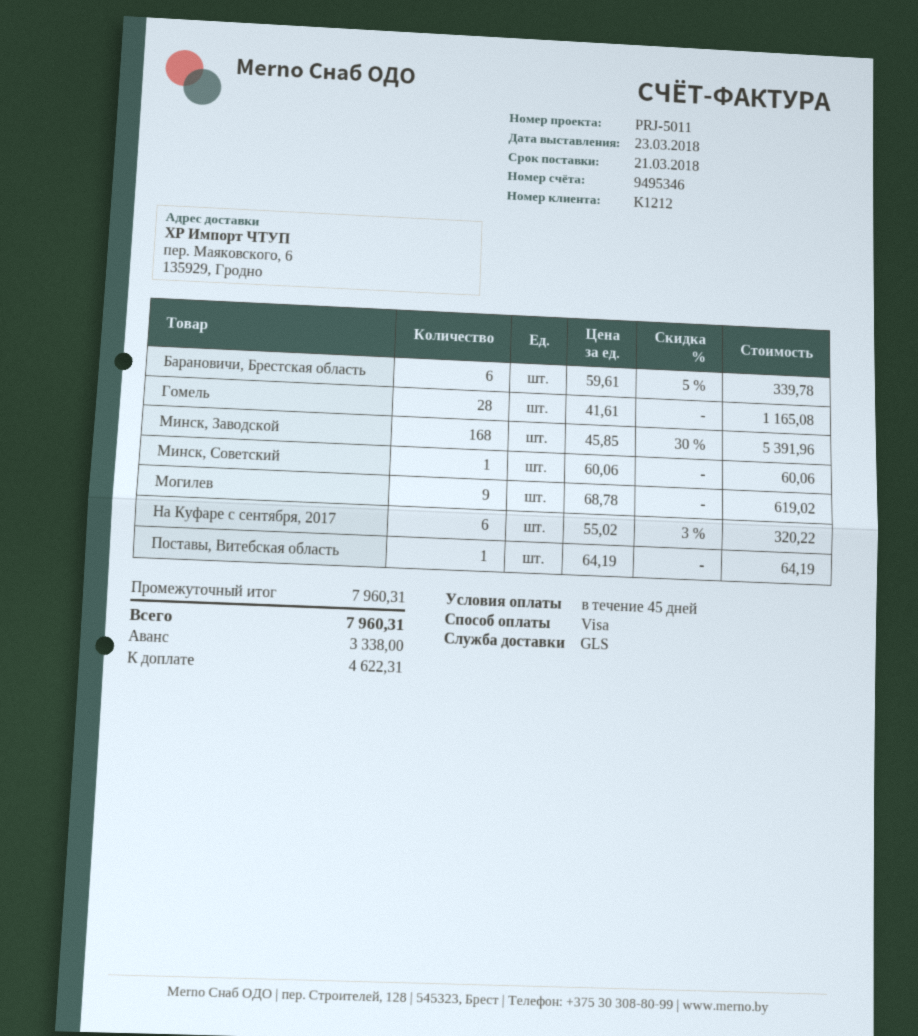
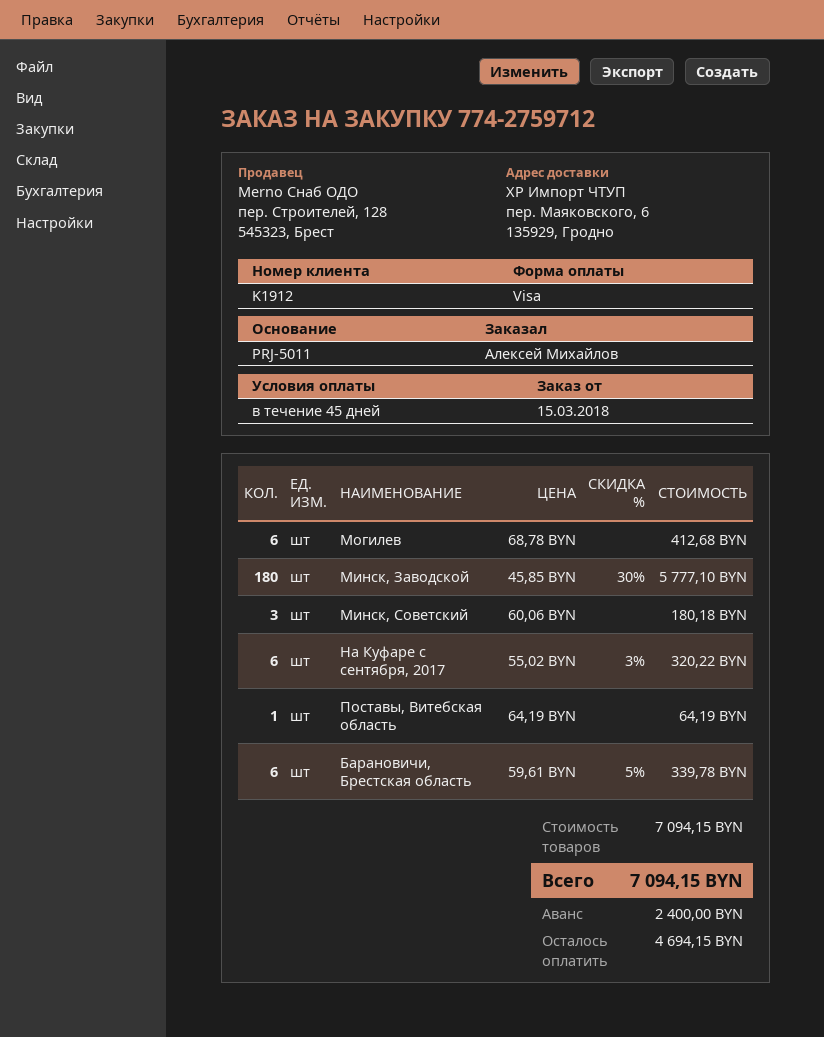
customer number: K1212 -> K1912
Гомель: 28 x 41.61 = 1165.08 -> none
Минск, Заводской: 168 x 45.85 - 30% = 5391.96 -> 180 x 45.85 - 30% = 5777.10
Минск, Советский: 1 x 60.06 = 60.06 -> 3 x 60.06 = 180.18
Могилев: 9 x 68.78 = 619.02 -> 6 x 68.78 = 412.68
subtotal: 7960.31 -> 7094.15
total: 7960.31 -> 7094.15
deposit: 3338.00 -> 2400.00
balance: 4622.31 -> 4694.15

